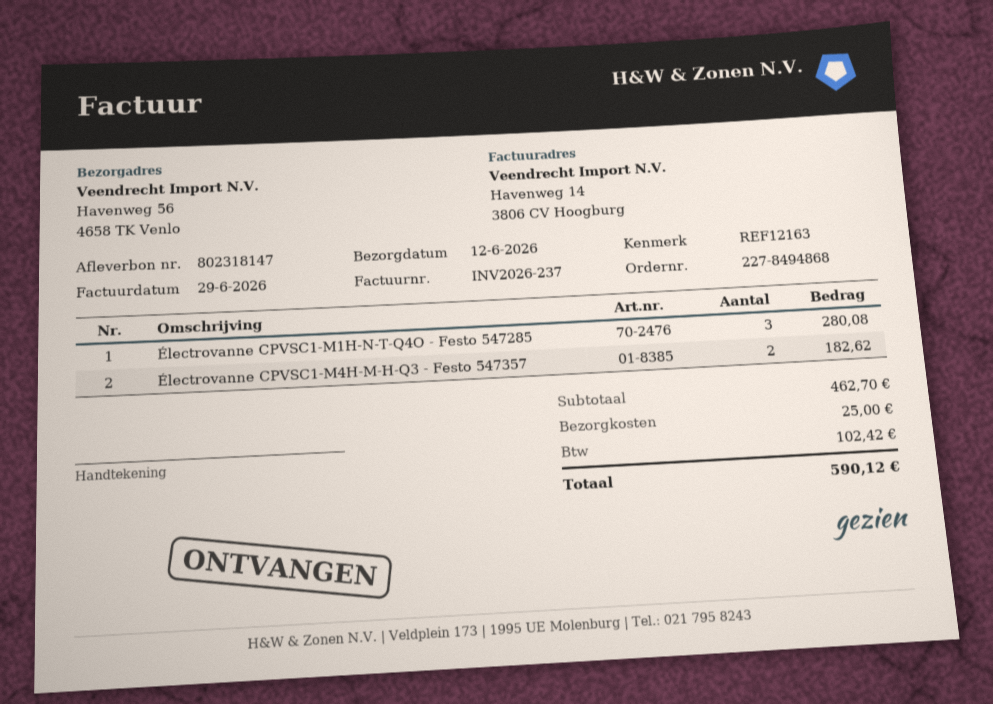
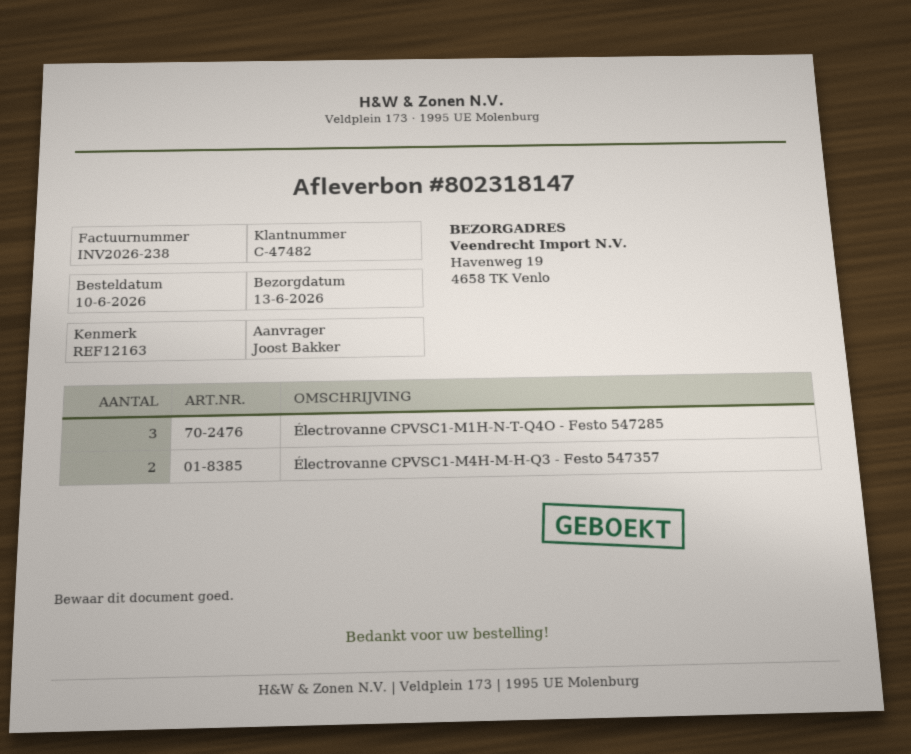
delivery date: 2026-06-12 -> 2026-06-13
invoice number: INV2026-237 -> INV2026-238
ship to: Havenweg 56, 4658 TK Venlo -> Havenweg 19, 4658 TK Venlo

